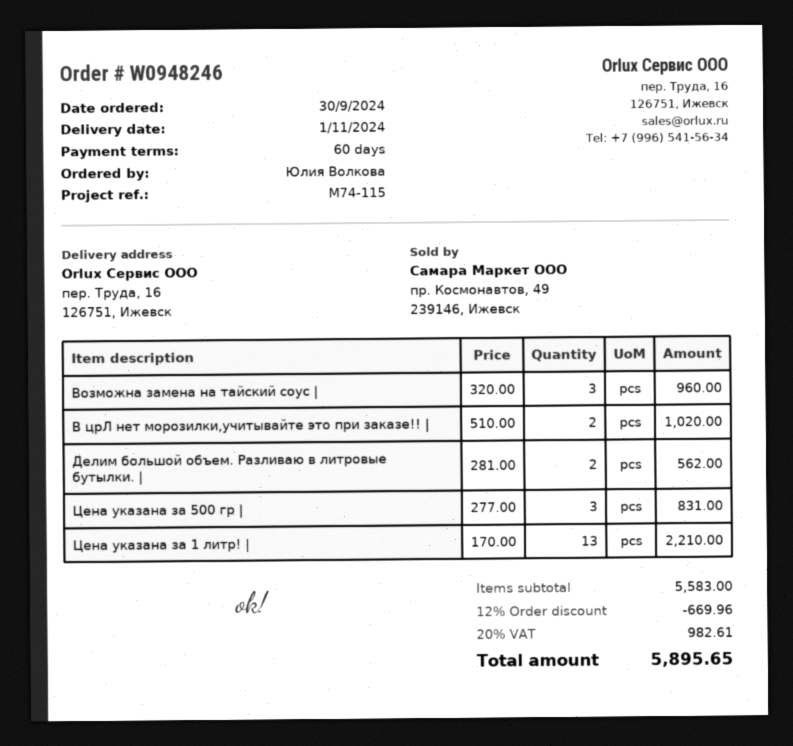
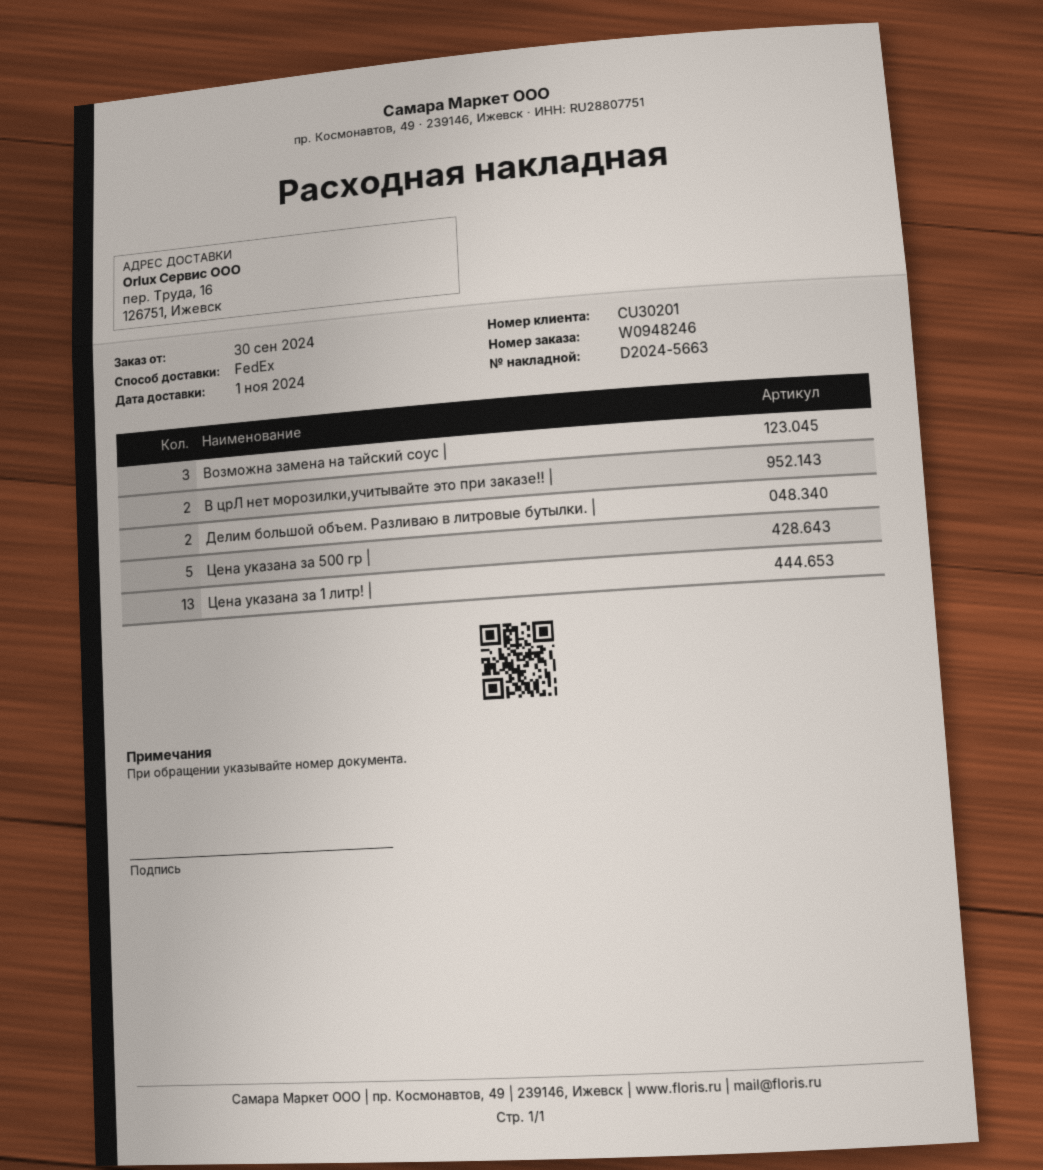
Цена указана за 500 гр |: 3 -> 5

